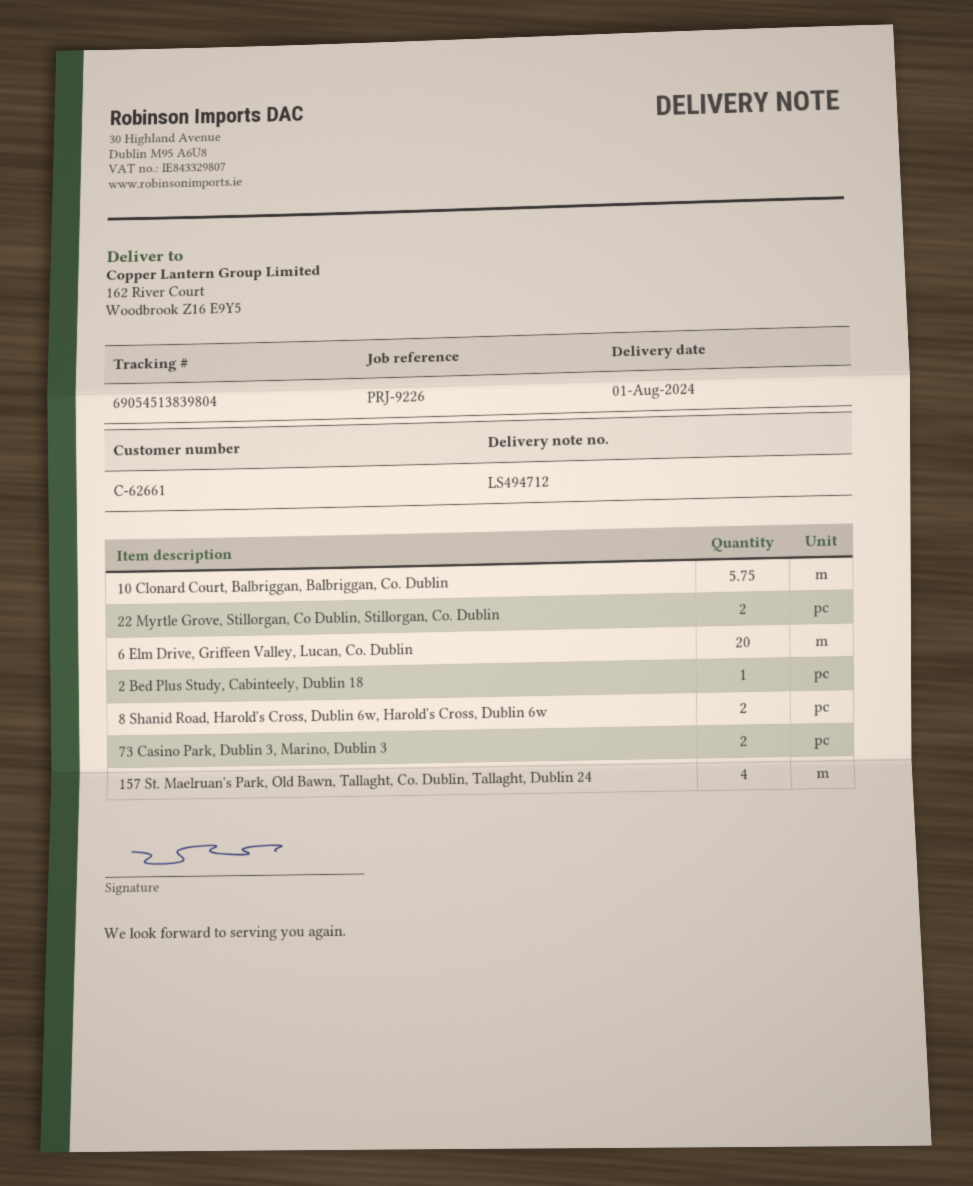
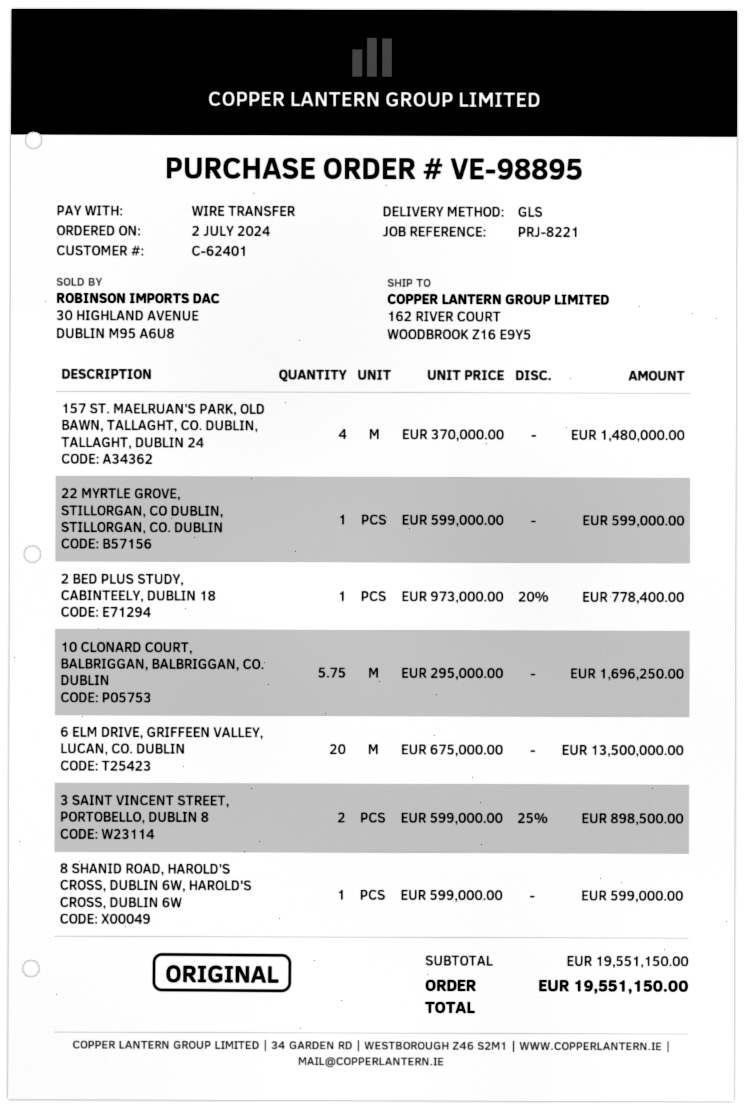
customer number: C-62661 -> C-62401
reference: PRJ-9226 -> PRJ-8221
22 Myrtle Grove, Stillorgan, Co Dublin, Stillorgan, Co. Dublin: 2 -> 1
8 Shanid Road, Harold's Cross, Dublin 6w, Harold's Cross, Dublin 6w: 2 -> 1
73 Casino Park, Dublin 3, Marino, Dublin 3: 2 -> none
3 SAINT VINCENT STREET, PORTOBELLO, DUBLIN 8: none -> 2

